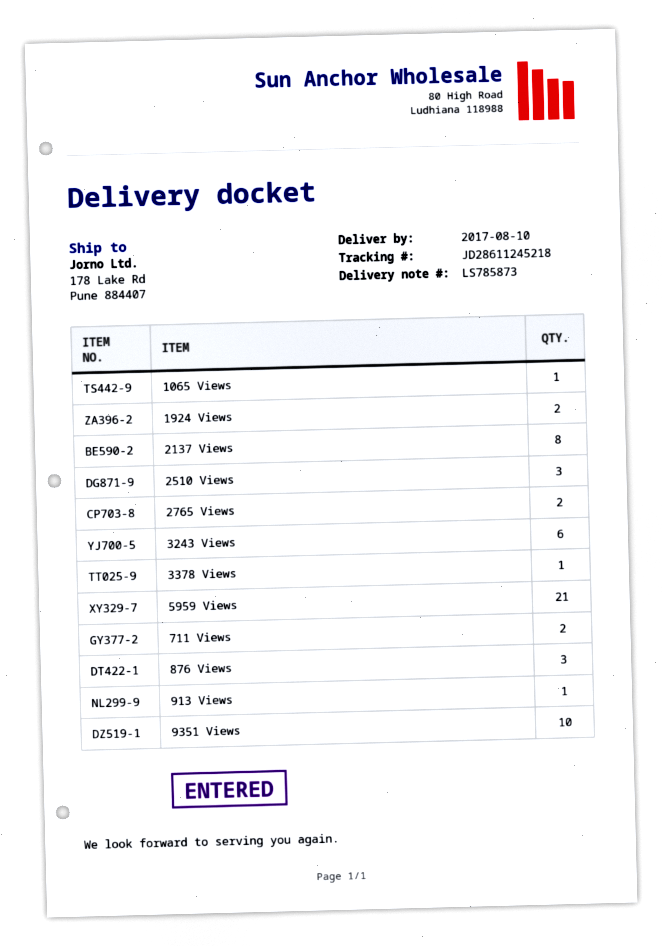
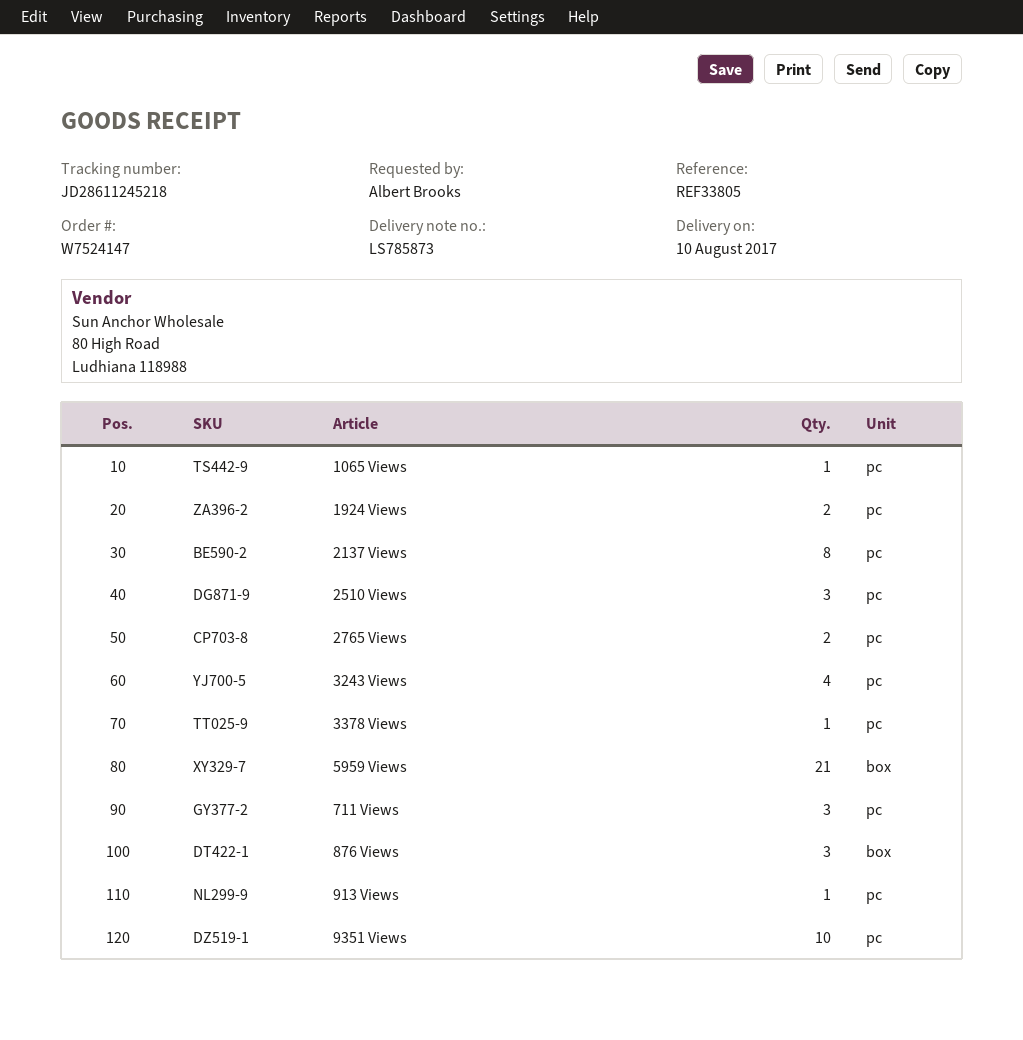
3243 Views: 6 -> 4
711 Views: 2 -> 3

